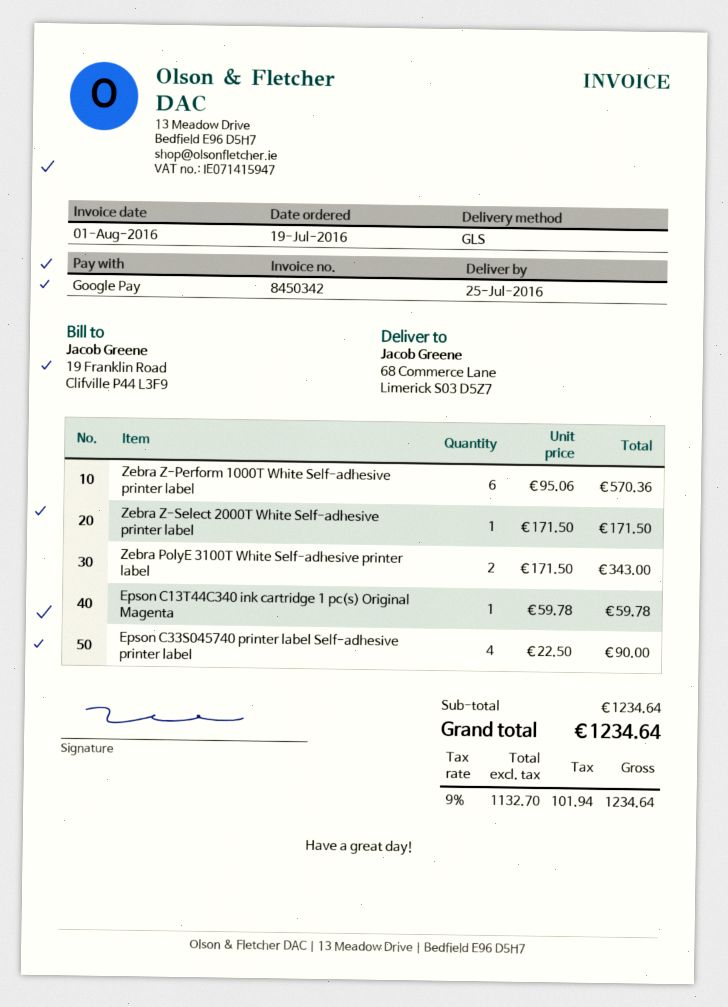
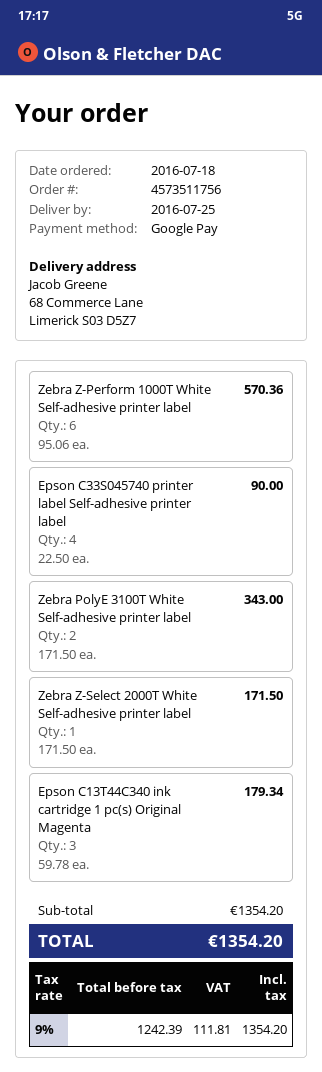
order date: 2016-07-19 -> 2016-07-18
Epson C13T44C340 ink cartridge 1 pc(s) Original Magenta: 1 x 59.78 = 59.78 -> 3 x 59.78 = 179.34
subtotal: 1234.64 -> 1354.20
net: 1132.70 -> 1242.39
tax: 9% = 101.94 -> 9% = 111.81
total: 1234.64 -> 1354.20

